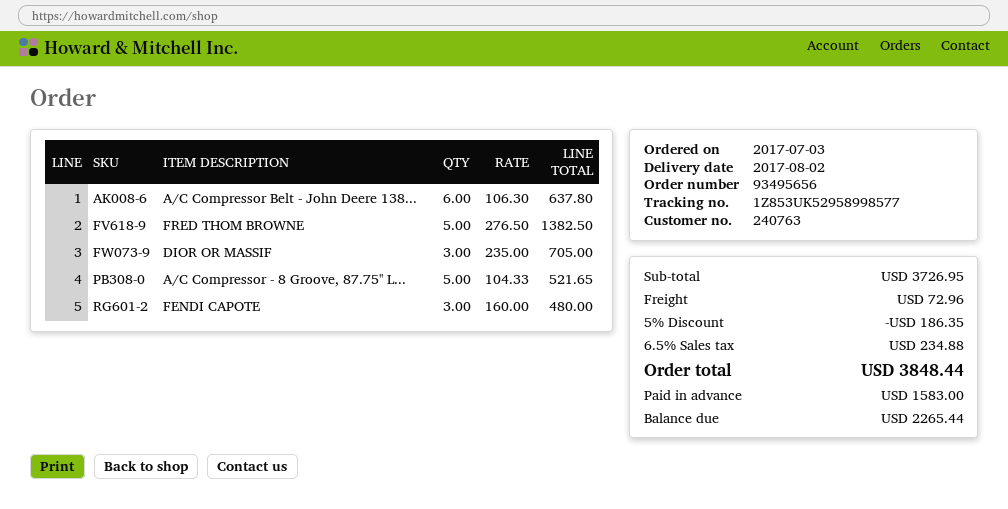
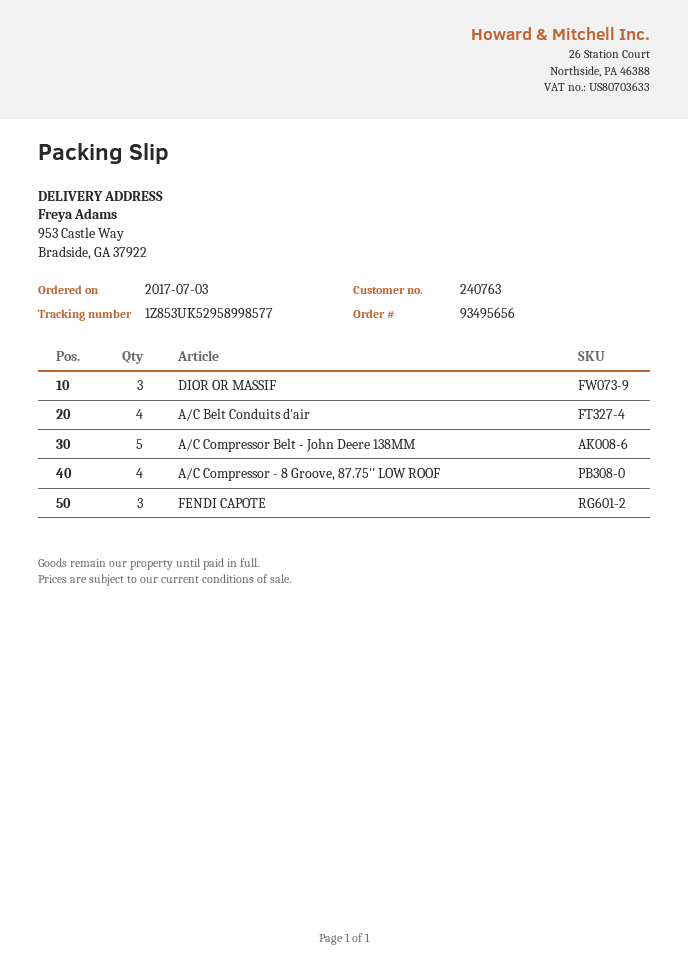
A/C Compressor Belt - John Deere 138...: 6 -> 5
FRED THOM BROWNE: 5 -> none
A/C Compressor - 8 Groove, 87.75'' L...: 5 -> 4
A/C Belt Conduits d'air: none -> 4

